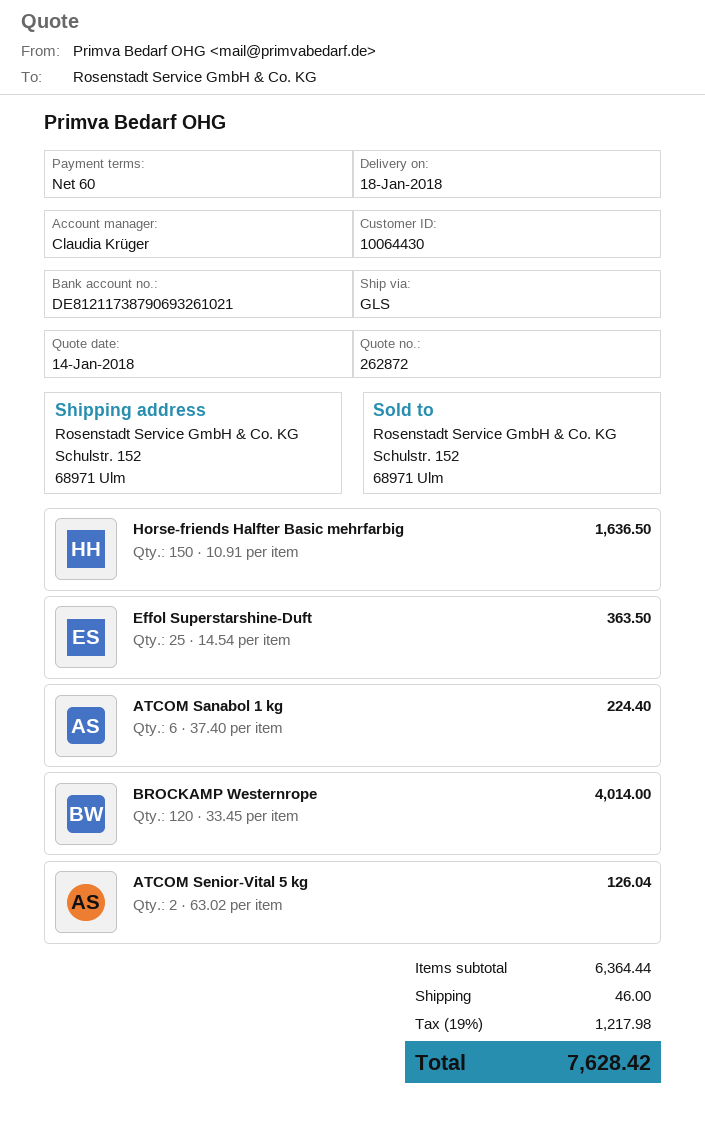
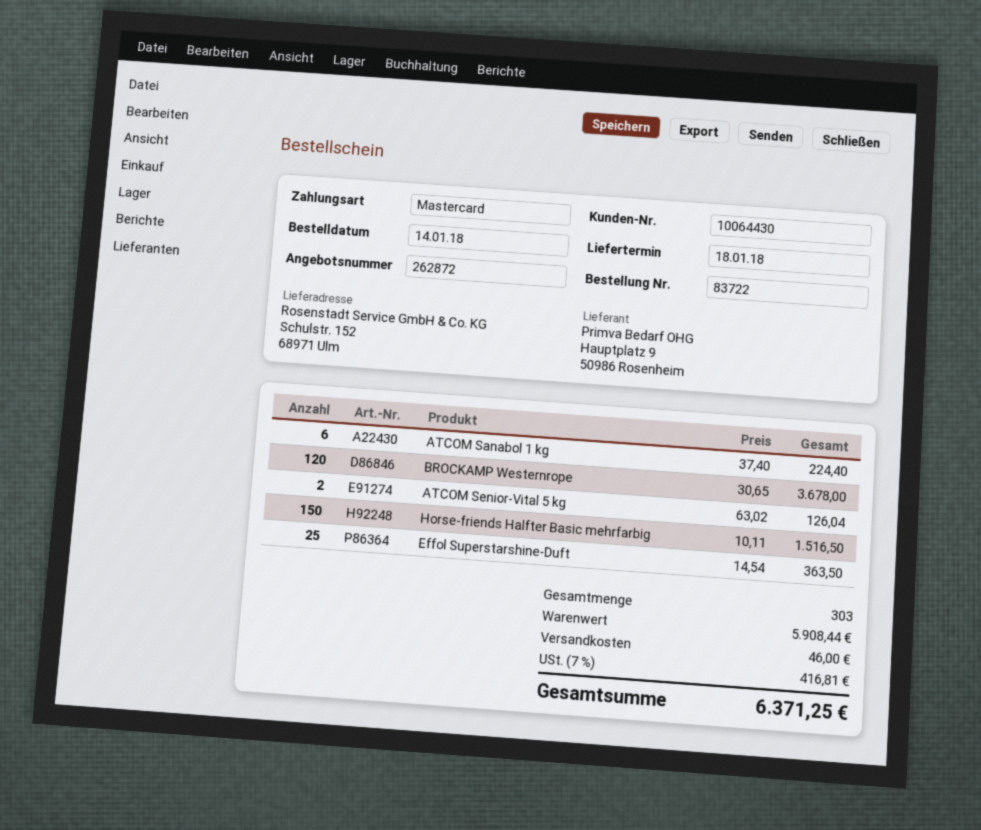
Horse-friends Halfter Basic mehrfarbig: 150 x 10.91 = 1636.50 -> 150 x 10.11 = 1516.50
BROCKAMP Westernrope: 120 x 33.45 = 4014.00 -> 120 x 30.65 = 3678.00
subtotal: 6364.44 -> 5908.44
tax: 19% = 1217.98 -> 7% = 416.81
total: 7628.42 -> 6371.25

